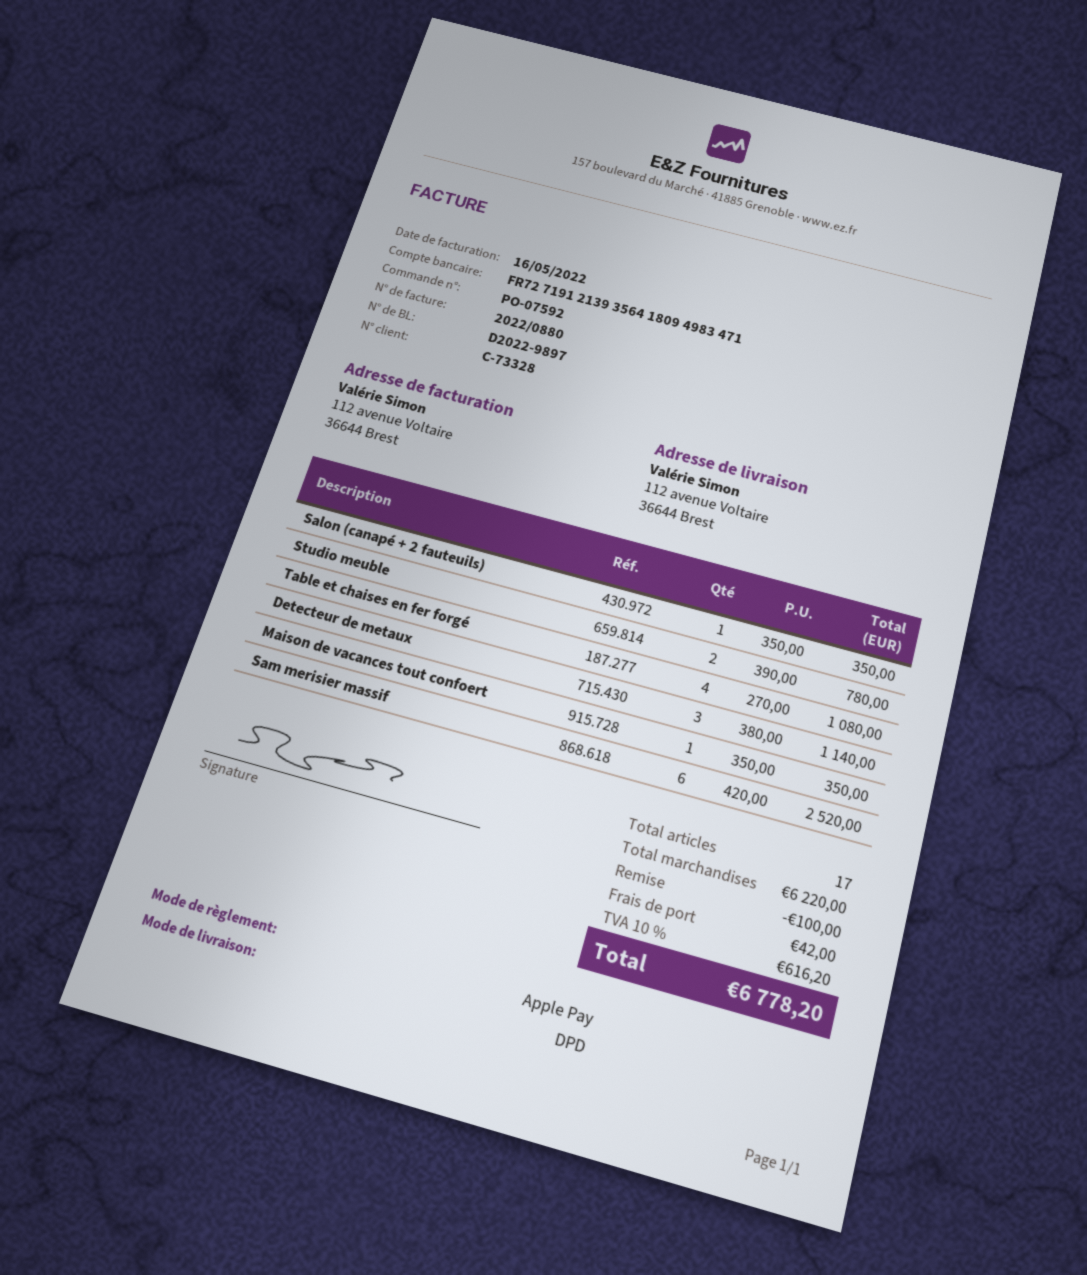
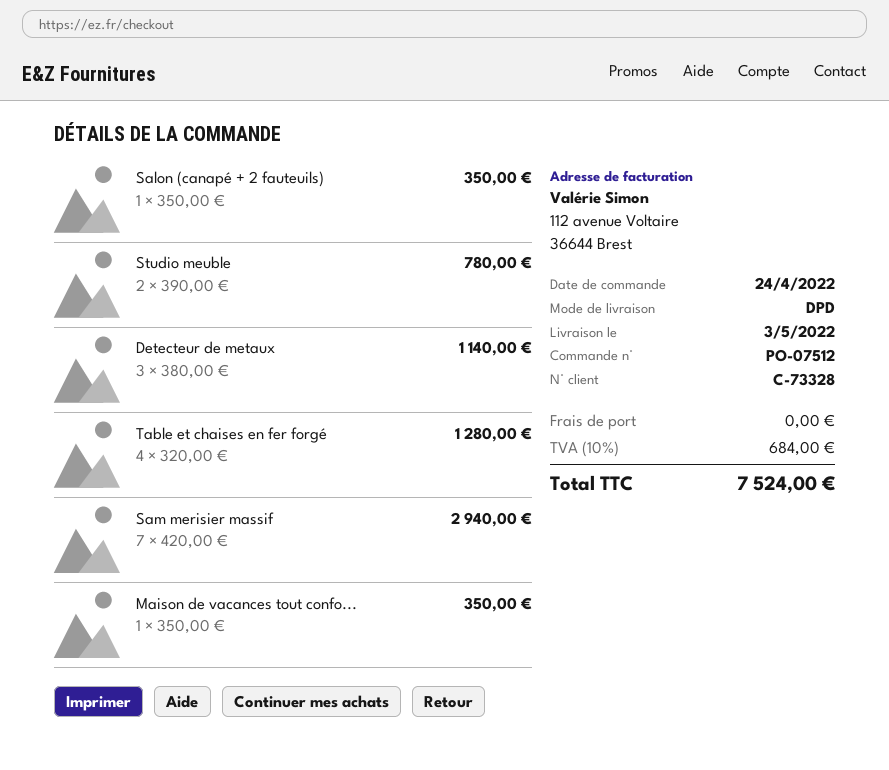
order number: PO-07592 -> PO-07512
Table et chaises en fer forgé: 4 x 270.00 = 1080.00 -> 4 x 320.00 = 1280.00
Sam merisier massif: 6 x 420.00 = 2520.00 -> 7 x 420.00 = 2940.00
discount: 100.00 -> none
shipping: 42.00 -> 0.00
tax: 10% = 616.20 -> 10% = 684.00
total: 6778.20 -> 7524.00

